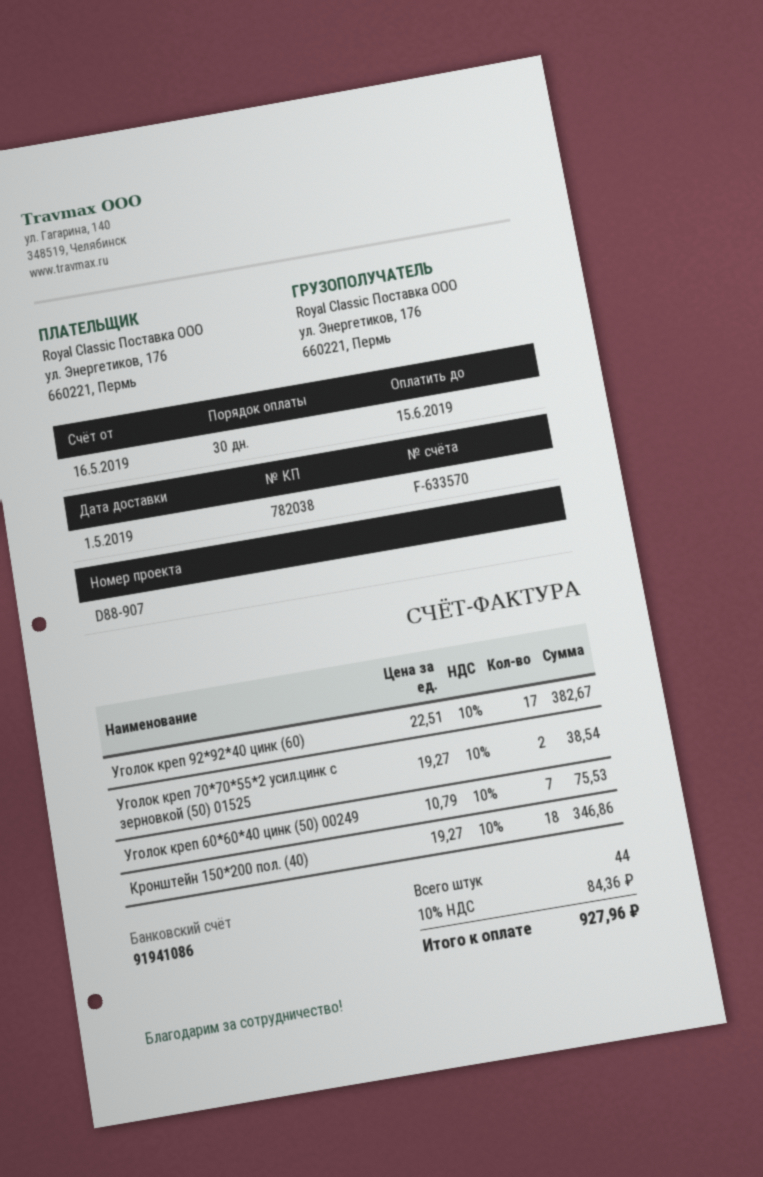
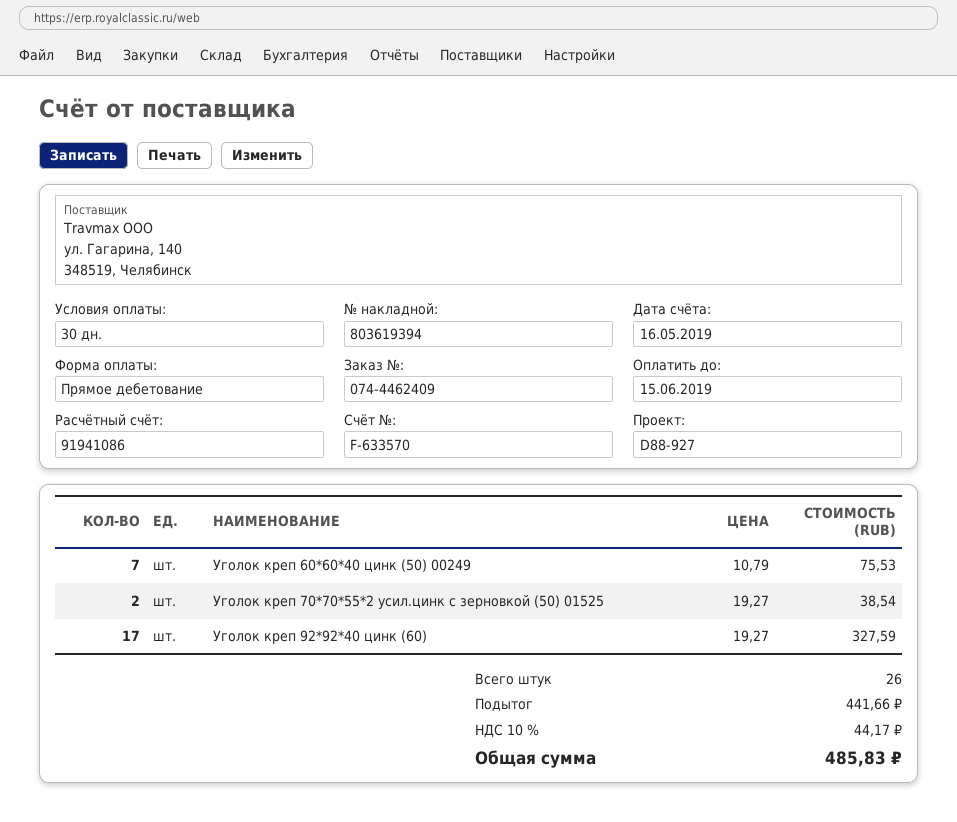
reference: D88-907 -> D88-927
Уголок креп 92*92*40 цинк (60): 17 x 22.51 = 382.67 -> 17 x 19.27 = 327.59
Кронштейн 150*200 пол. (40): 18 x 19.27 = 346.86 -> none
total quantity: 44 -> 26
tax: 10% = 84.36 -> 10% = 44.17
total: 927.96 -> 485.83

